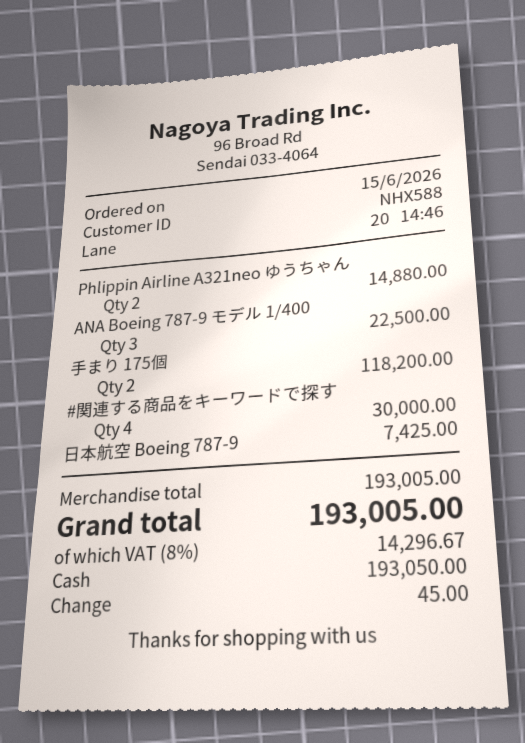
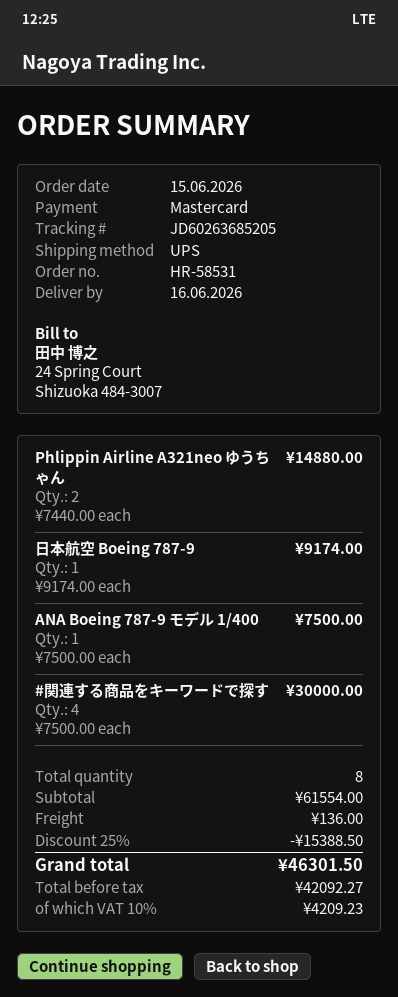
payment method: cash -> Mastercard
ANA Boeing 787-9 モデル 1/400: 3 for 22500.00 -> 1 for 7500.00
手まり 175個: 2 for 118200.00 -> none
日本航空 Boeing 787-9: 1 for 7425.00 -> 1 for 9174.00
subtotal: 193005.00 -> 61554.00
discount: none -> 25% = 15388.50
shipping: none -> 136.00
tax: 8% = 14296.67 -> 10% = 4209.23
total: 193005.00 -> 46301.50

